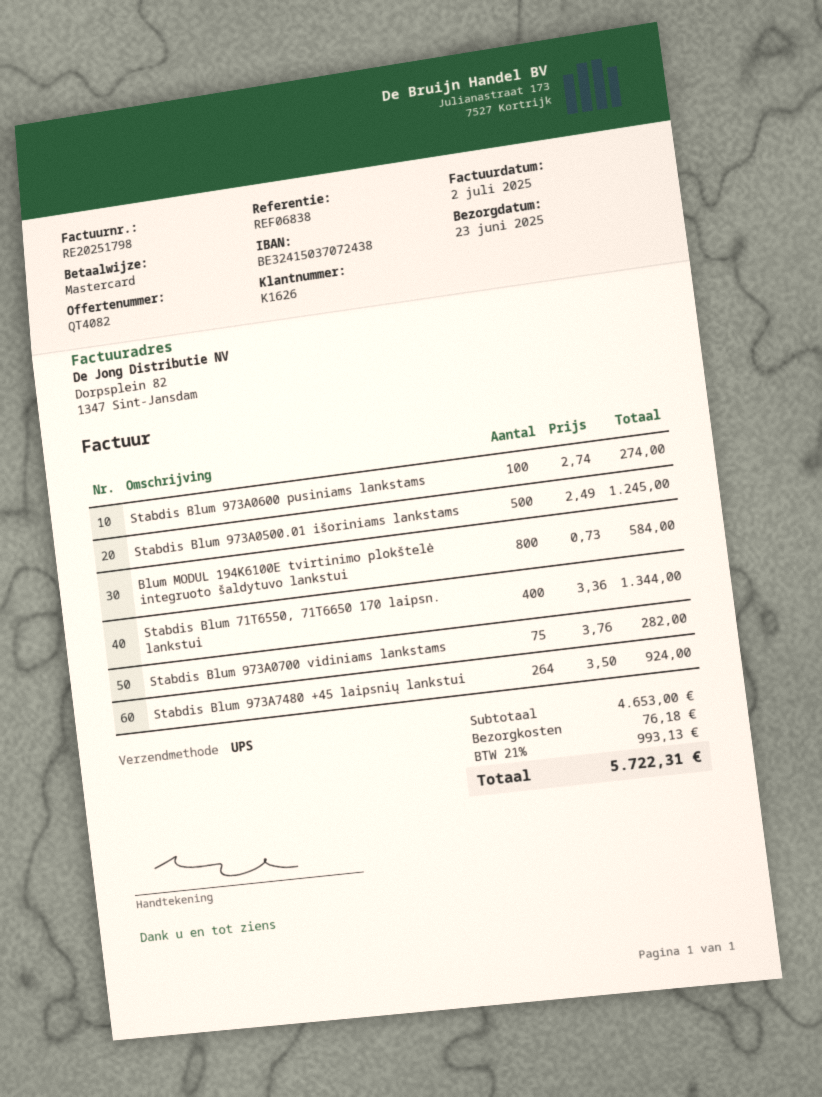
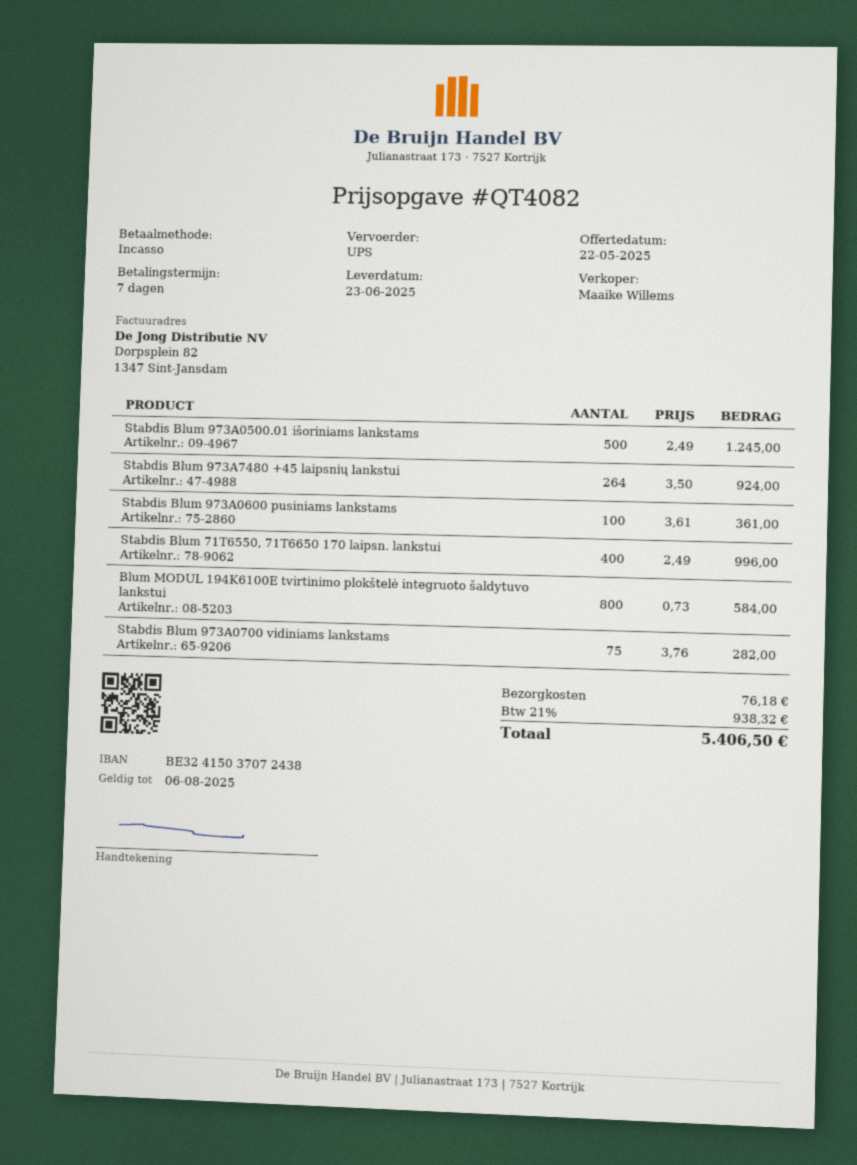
payment method: Mastercard -> direct debit
Stabdis Blum 973A0600 pusiniams lankstams: 100 x 2.74 = 274.00 -> 100 x 3.61 = 361.00
Stabdis Blum 71T6550, 71T6650 170 laipsn. lankstui: 400 x 3.36 = 1344.00 -> 400 x 2.49 = 996.00
tax: 21% = 993.13 -> 21% = 938.32
total: 5722.31 -> 5406.50

